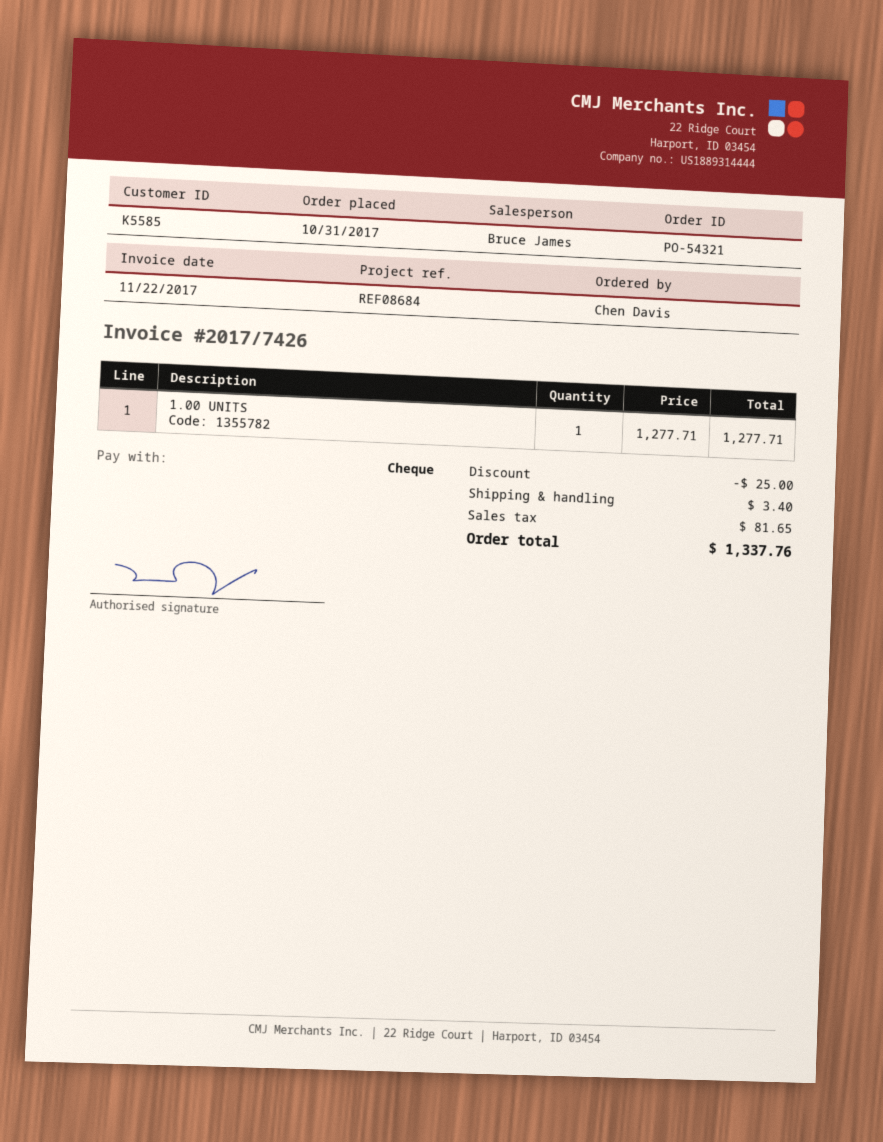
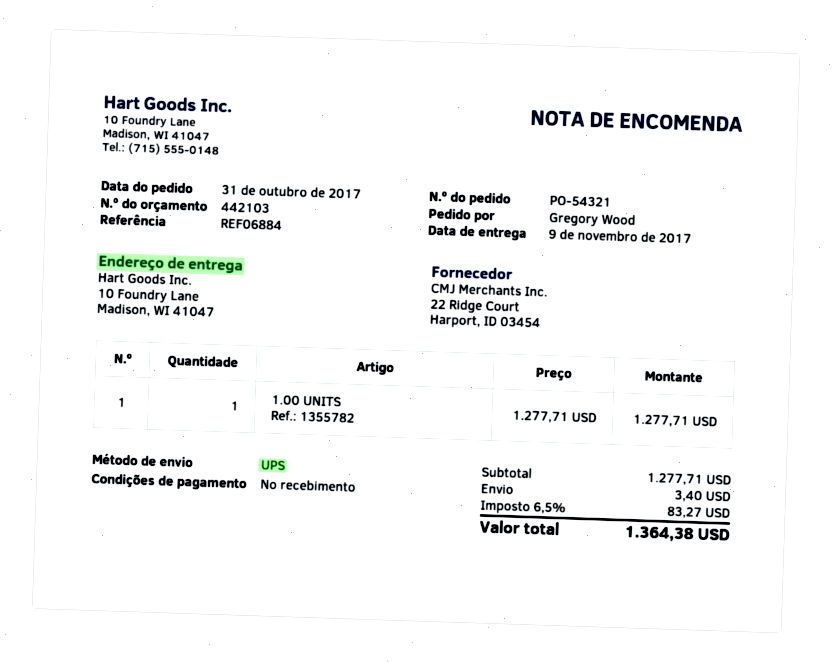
reference: REF08684 -> REF06884
ordered by: Chen Davis -> Gregory Wood
discount: 25.00 -> none
tax: 81.65 -> 83.27
total: 1337.76 -> 1364.38

